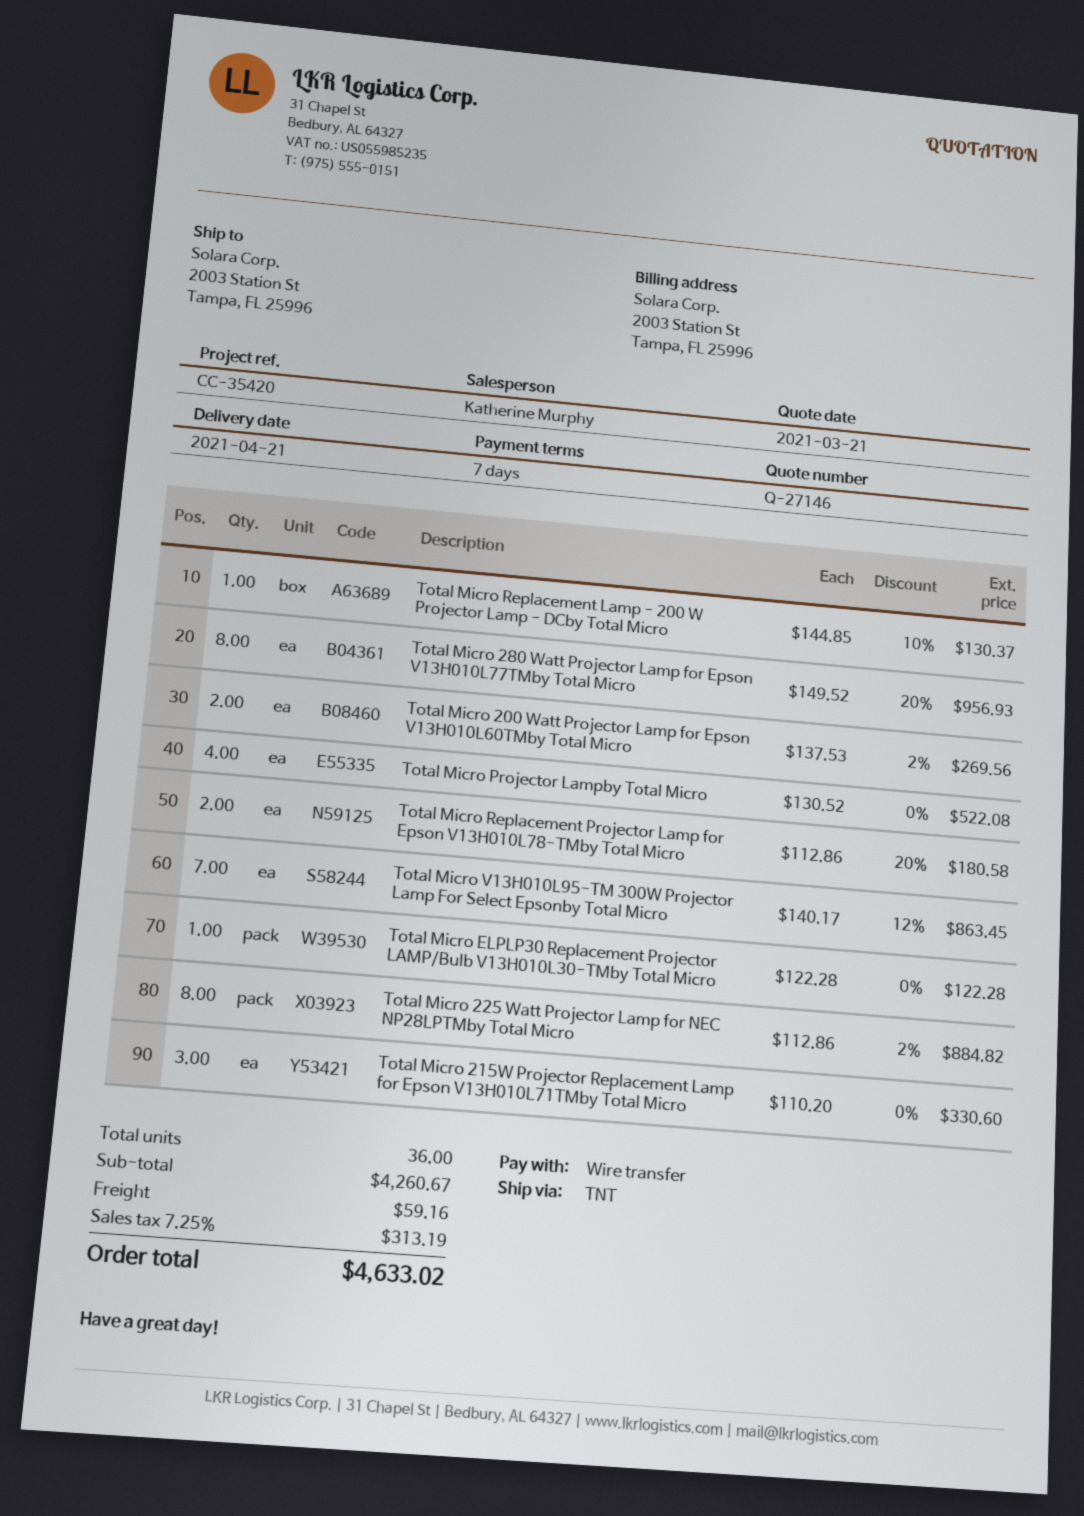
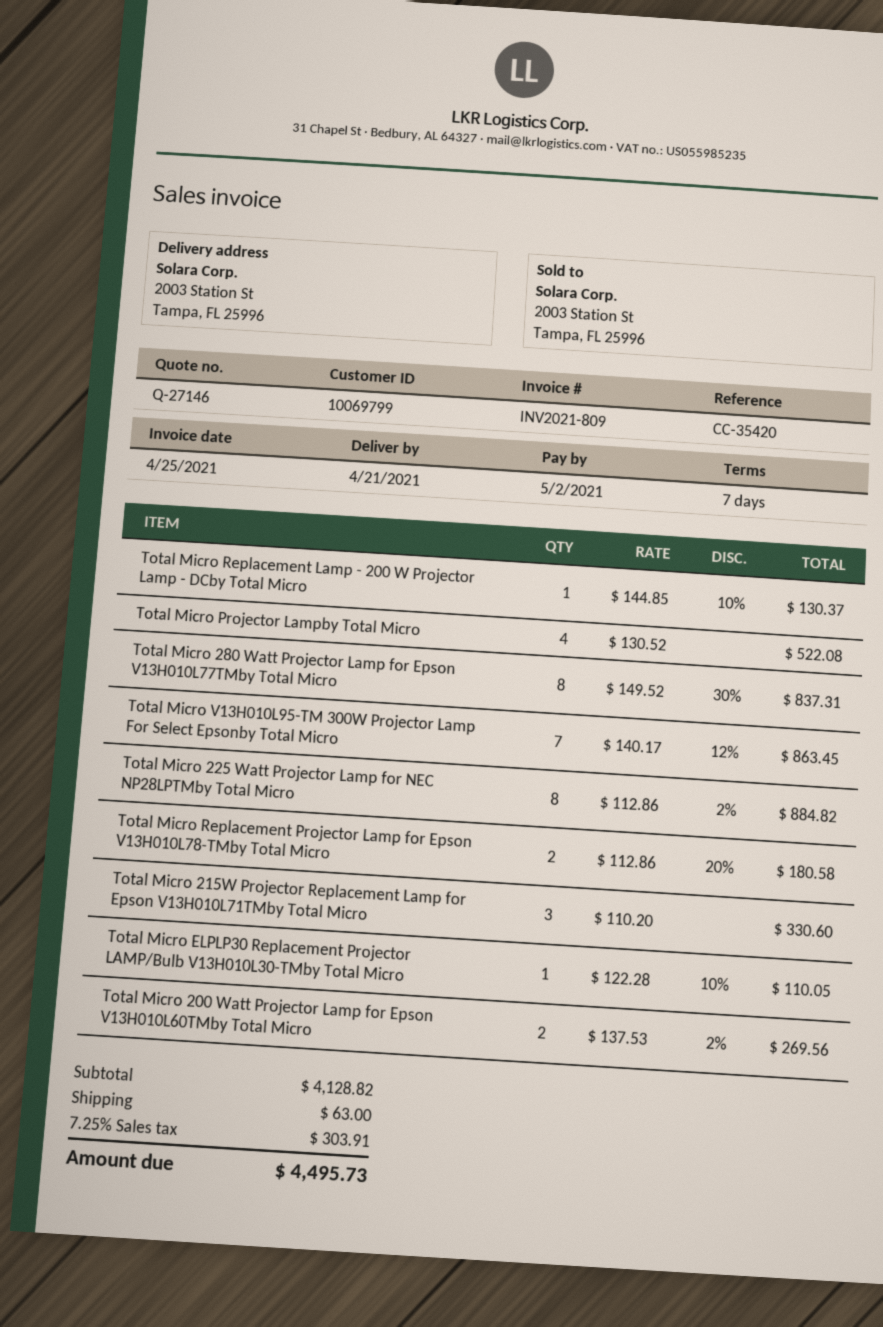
Total Micro 280 Watt Projector Lamp for Epson V13H010L77TMby Total Micro: 8 x 149.52 - 20% = 956.93 -> 8 x 149.52 - 30% = 837.31
Total Micro ELPLP30 Replacement Projector LAMP/Bulb V13H010L30-TMby Total Micro: 1 x 122.28 = 122.28 -> 1 x 122.28 - 10% = 110.05
subtotal: 4260.67 -> 4128.82
shipping: 59.16 -> 63.00
tax: 7.25% = 313.19 -> 7.25% = 303.91
total: 4633.02 -> 4495.73

